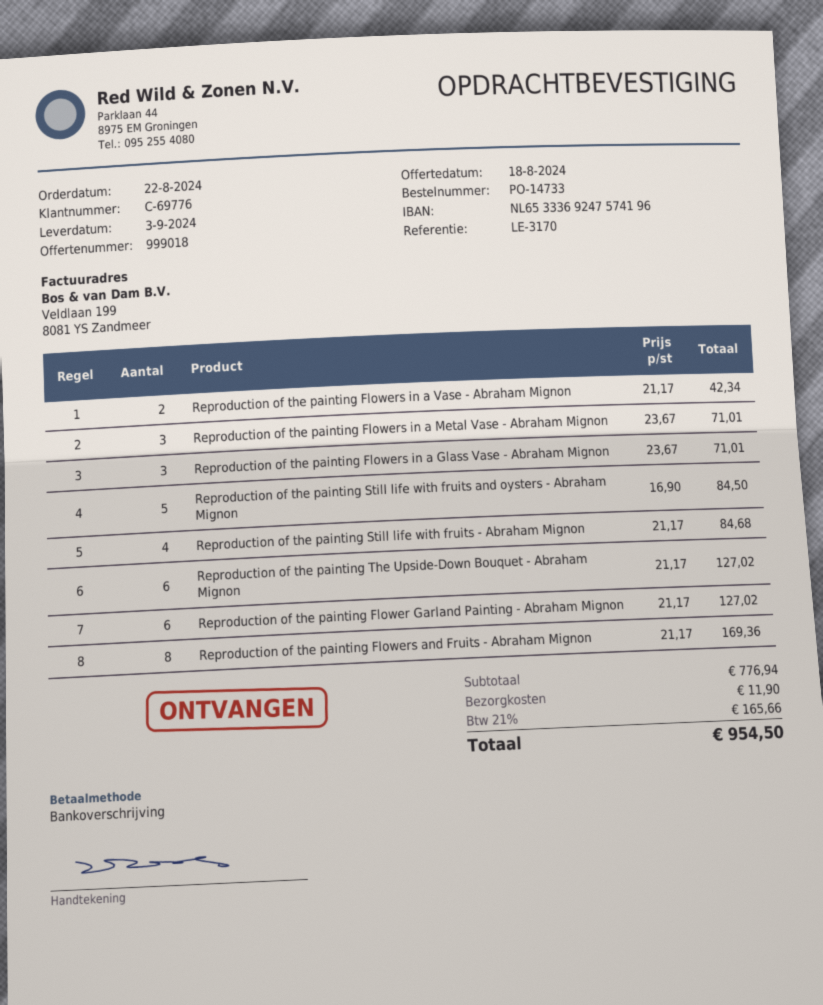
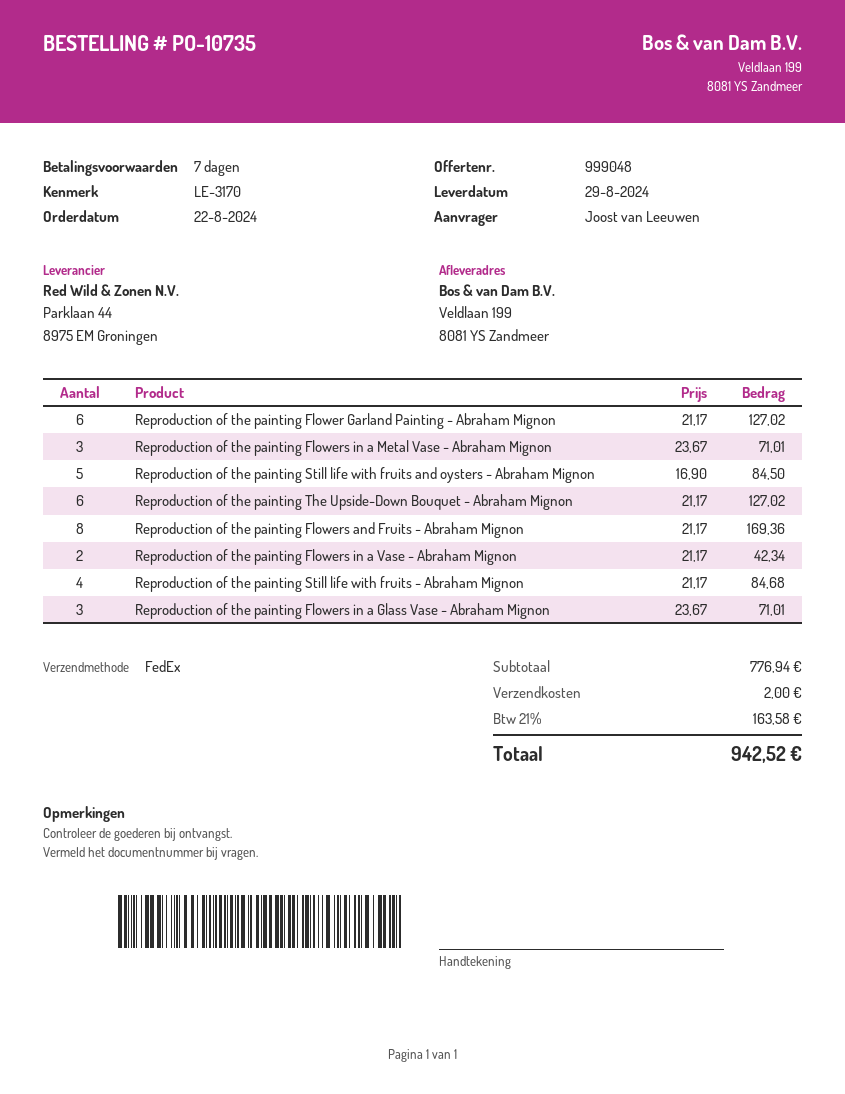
quote number: 999018 -> 999048
order number: PO-14733 -> PO-10735
delivery date: 2024-09-03 -> 2024-08-29
shipping: 11.90 -> 2.00
tax: 21% = 165.66 -> 21% = 163.58
total: 954.50 -> 942.52

